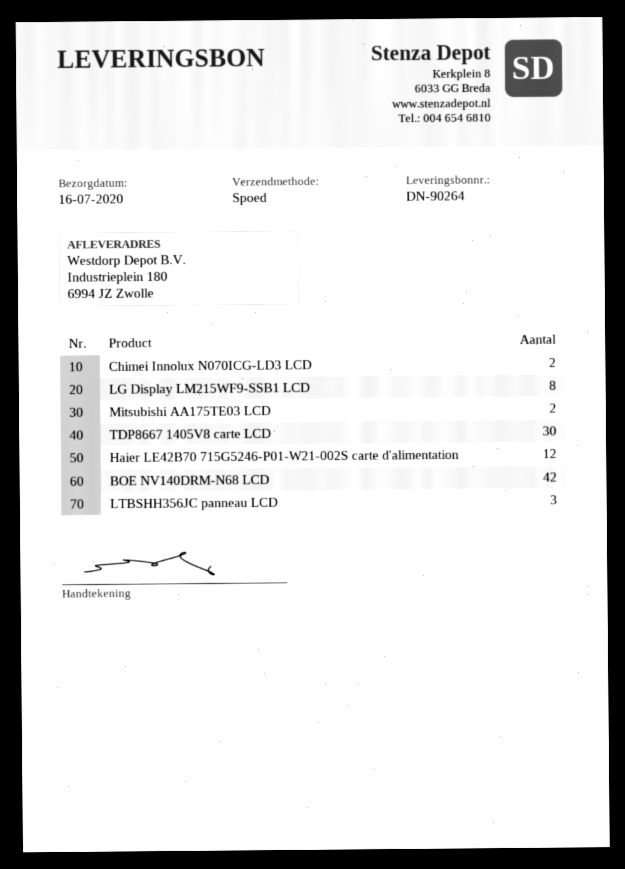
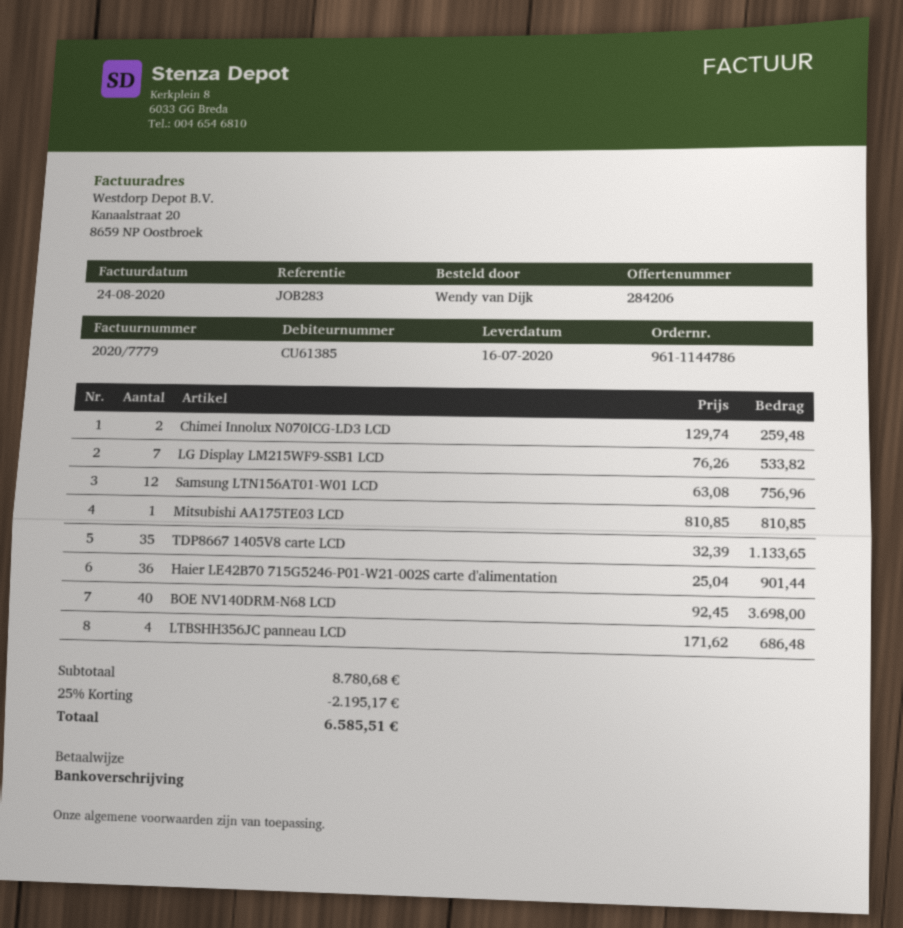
LG Display LM215WF9-SSB1 LCD: 8 -> 7
Mitsubishi AA175TE03 LCD: 2 -> 1
TDP8667 1405V8 carte LCD: 30 -> 35
Haier LE42B70 715G5246-P01-W21-002S carte d'alimentation: 12 -> 36
BOE NV140DRM-N68 LCD: 42 -> 40
LTBSHH356JC panneau LCD: 3 -> 4
Samsung LTN156AT01-W01 LCD: none -> 12

